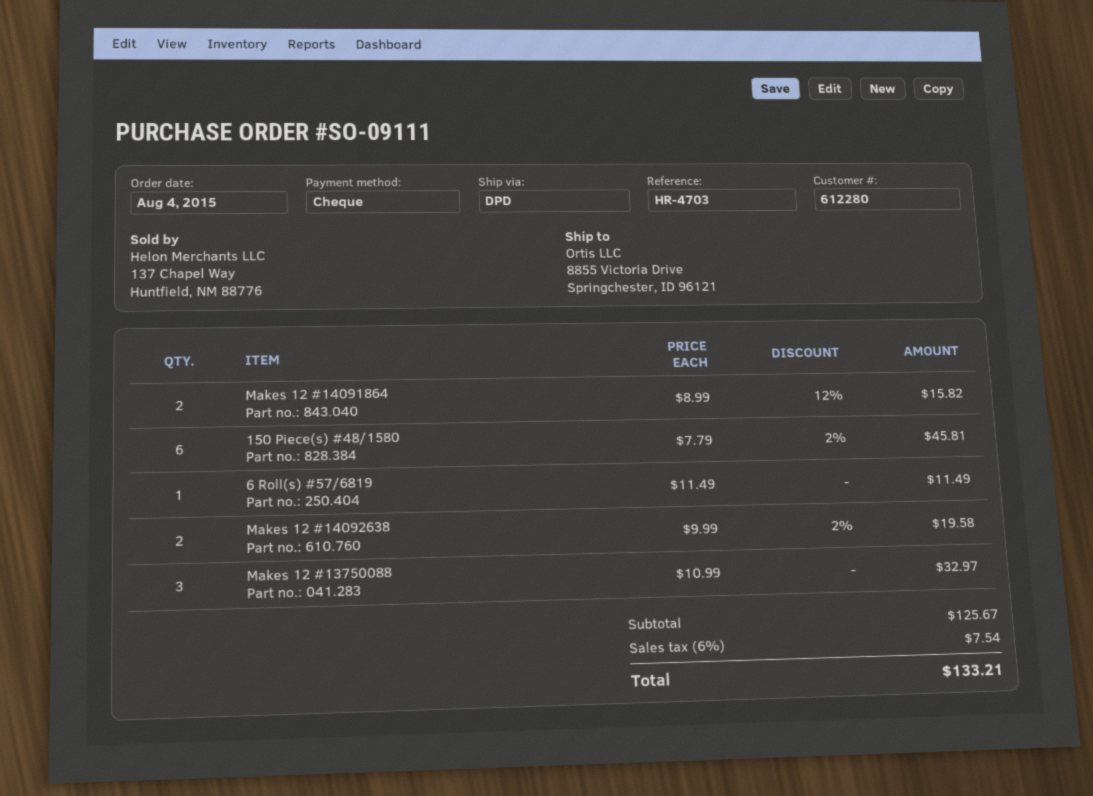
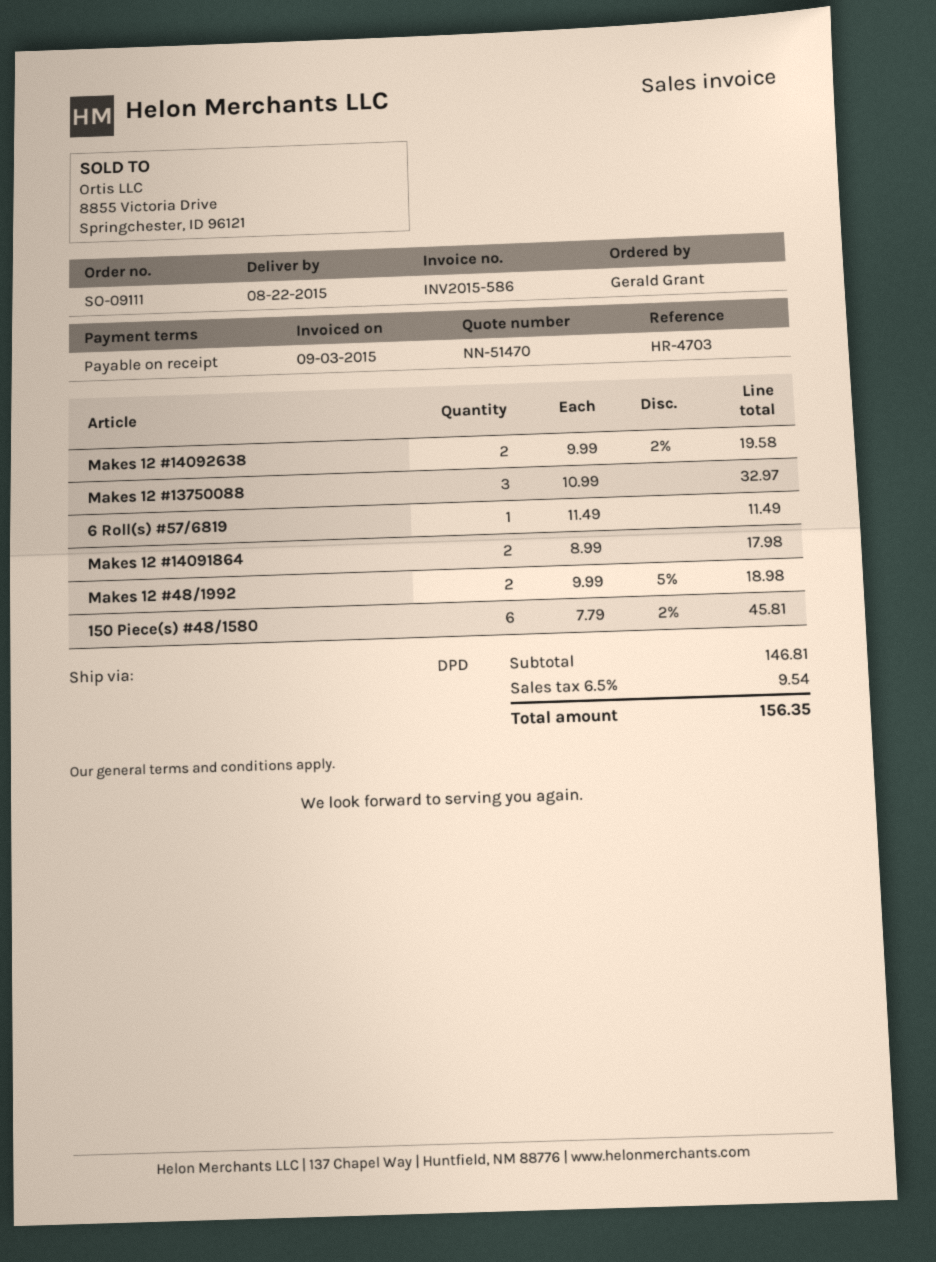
Makes 12 #14091864: 2 x 8.99 - 12% = 15.82 -> 2 x 8.99 = 17.98
Makes 12 #48/1992: none -> 2 x 9.99 - 5% = 18.98
subtotal: 125.67 -> 146.81
tax: 6% = 7.54 -> 6.5% = 9.54
total: 133.21 -> 156.35

